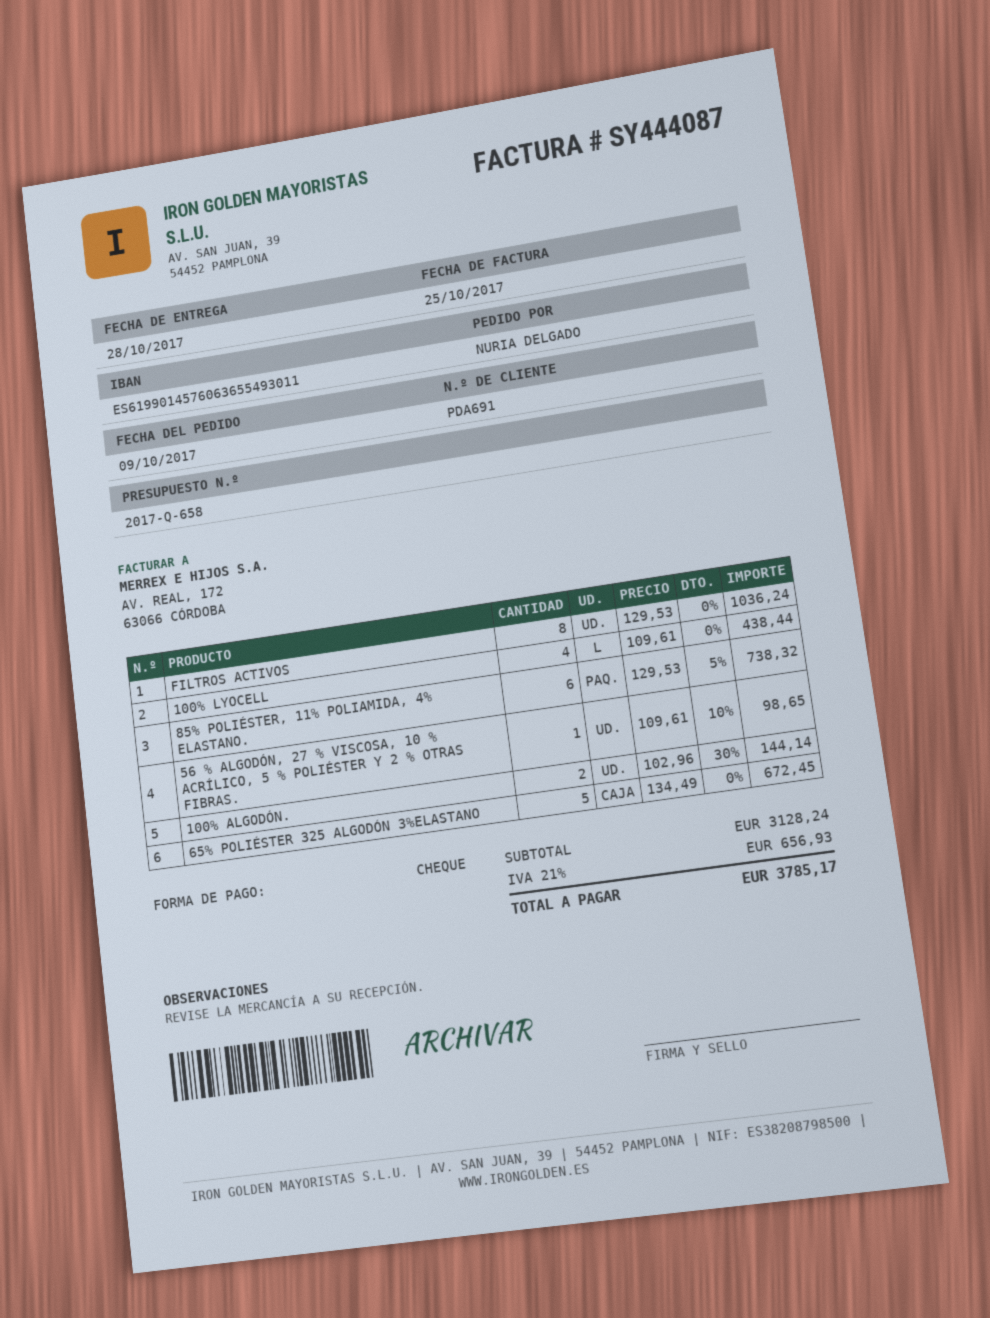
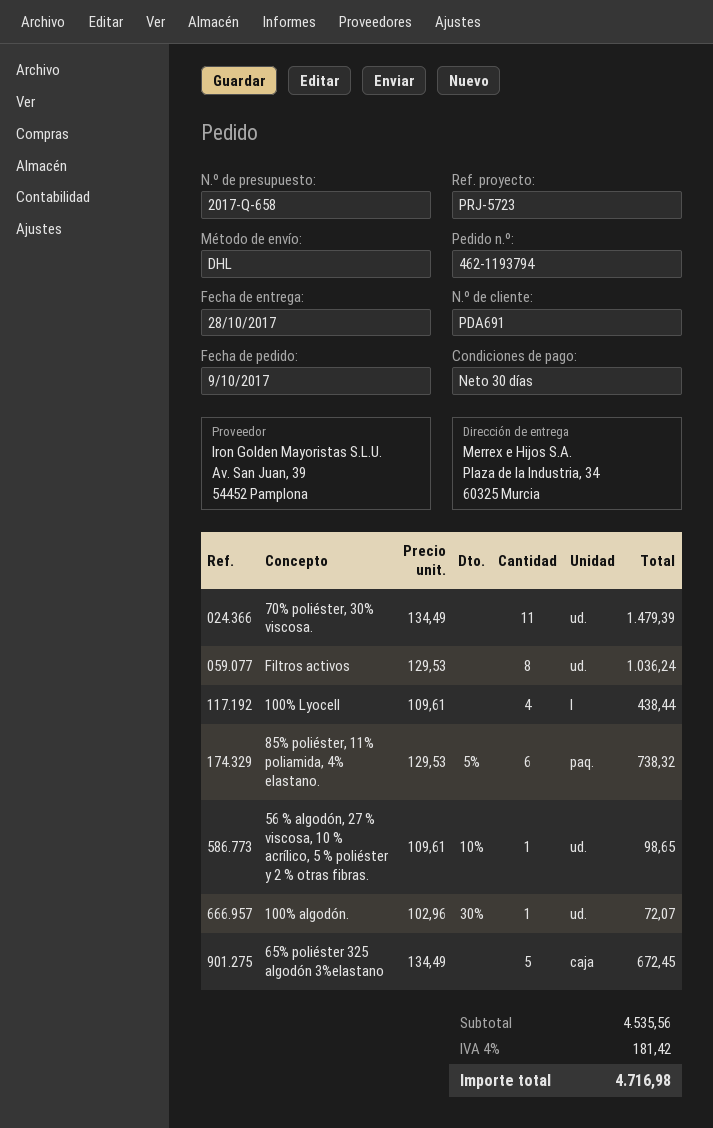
100% ALGODÓN.: 2 x 102.96 - 30% = 144.14 -> 1 x 102.96 - 30% = 72.07
70% poliéster, 30% viscosa.: none -> 11 x 134.49 = 1479.39
subtotal: 3128.24 -> 4535.56
tax: 21% = 656.93 -> 4% = 181.42
total: 3785.17 -> 4716.98

